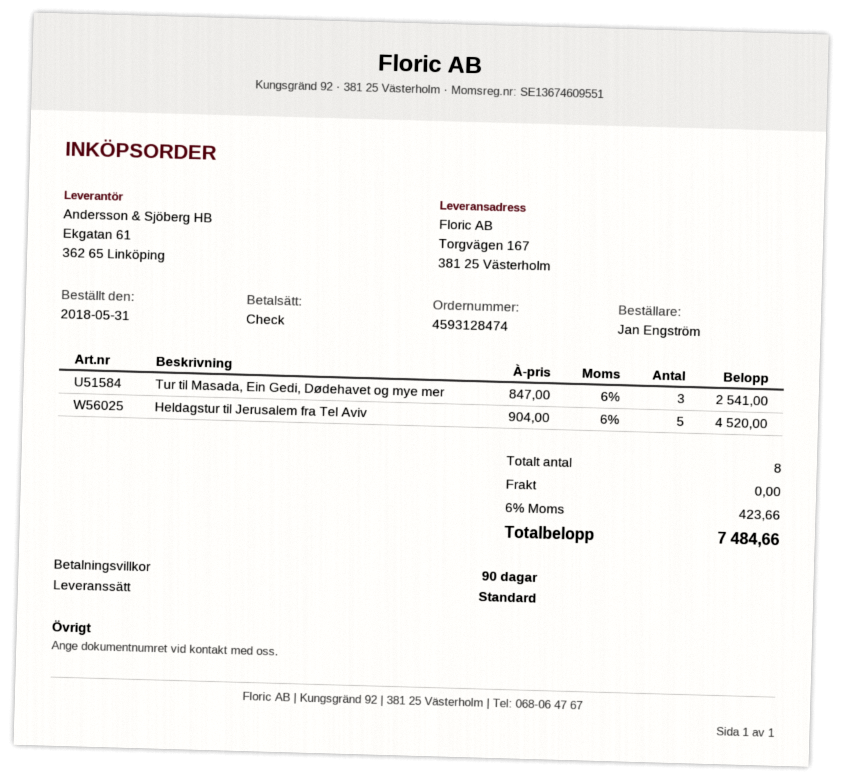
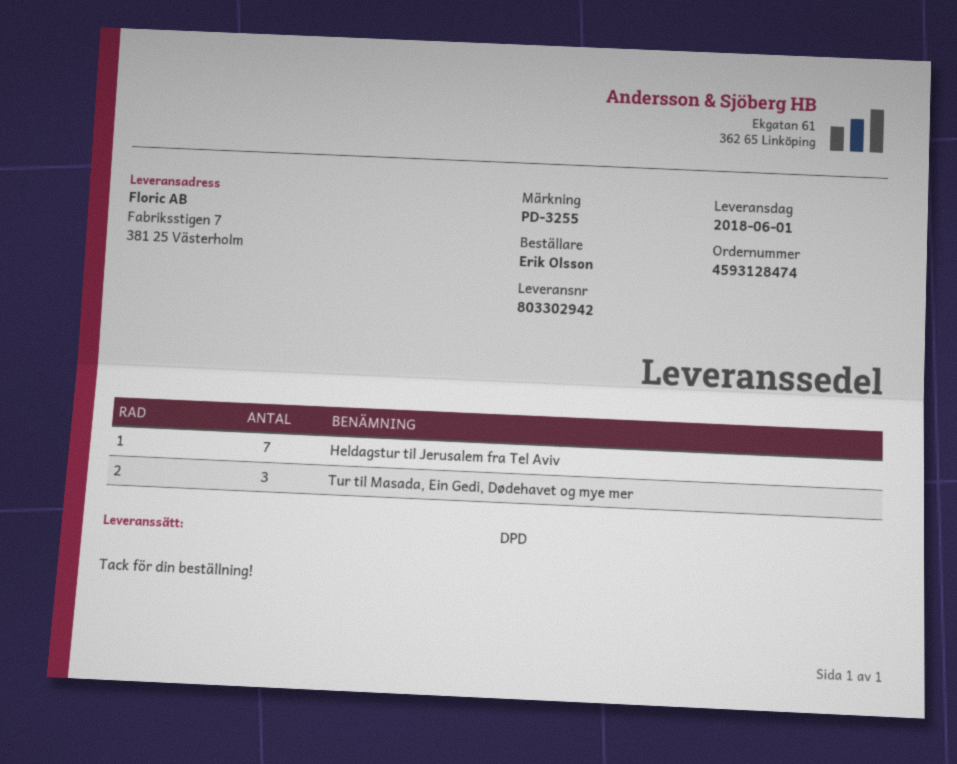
ordered by: Jan Engström -> Erik Olsson
shipping method: standard -> DPD
ship to: Torgvägen 167, 381 25 Västerholm -> Fabriksstigen 7, 381 25 Västerholm
Heldagstur til Jerusalem fra Tel Aviv: 5 -> 7

